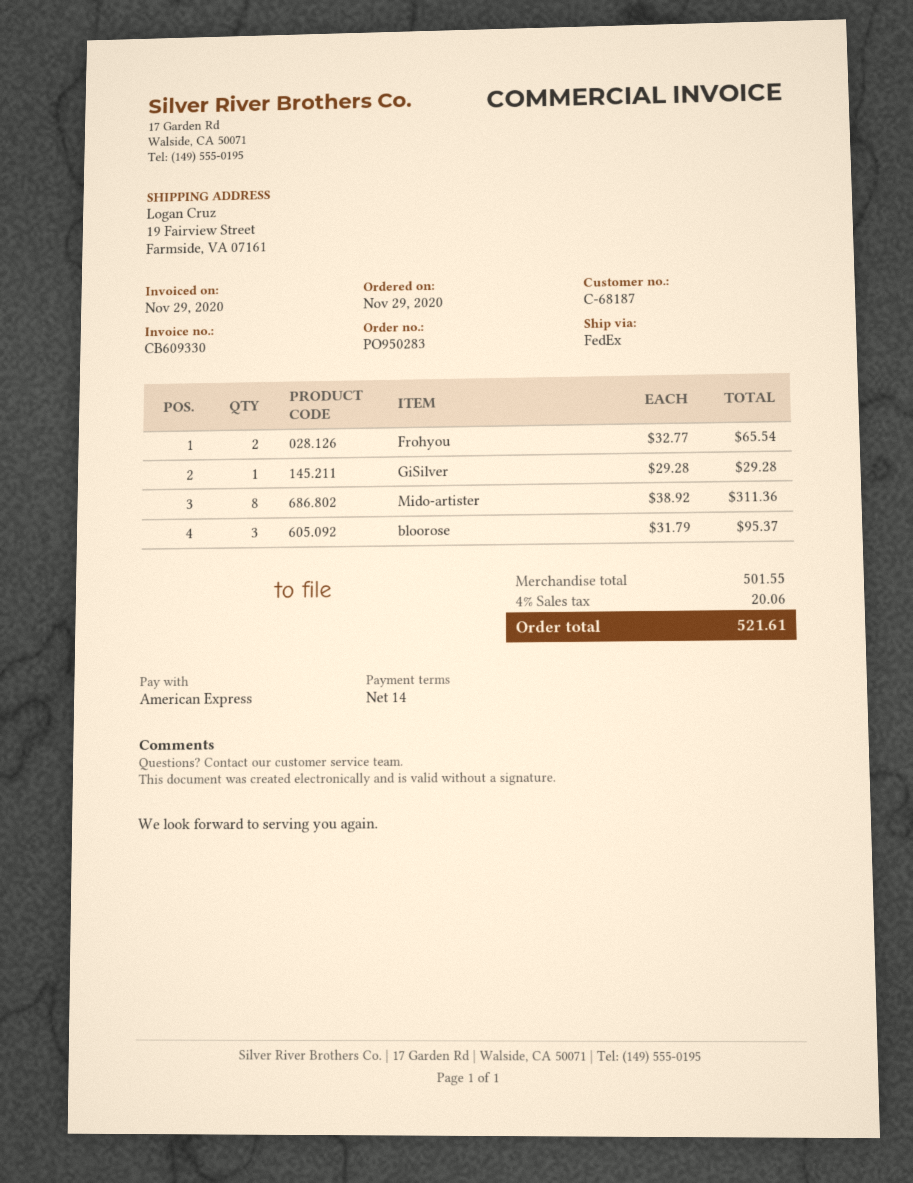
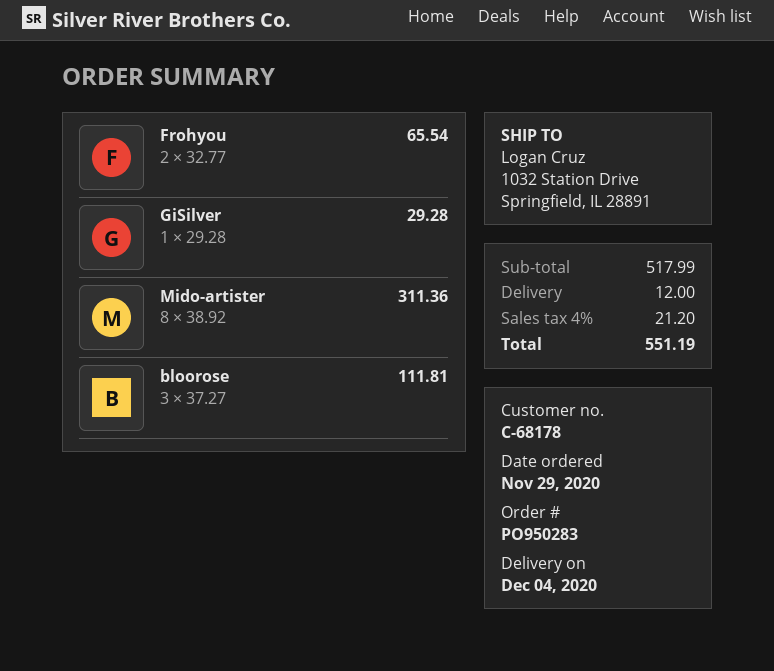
customer number: C-68187 -> C-68178
ship to: 19 Fairview Street, Farmside, VA 07161 -> 1032 Station Drive, Springfield, IL 28891
bloorose: 3 x 31.79 = 95.37 -> 3 x 37.27 = 111.81
subtotal: 501.55 -> 517.99
shipping: none -> 12.00
tax: 4% = 20.06 -> 4% = 21.20
total: 521.61 -> 551.19

